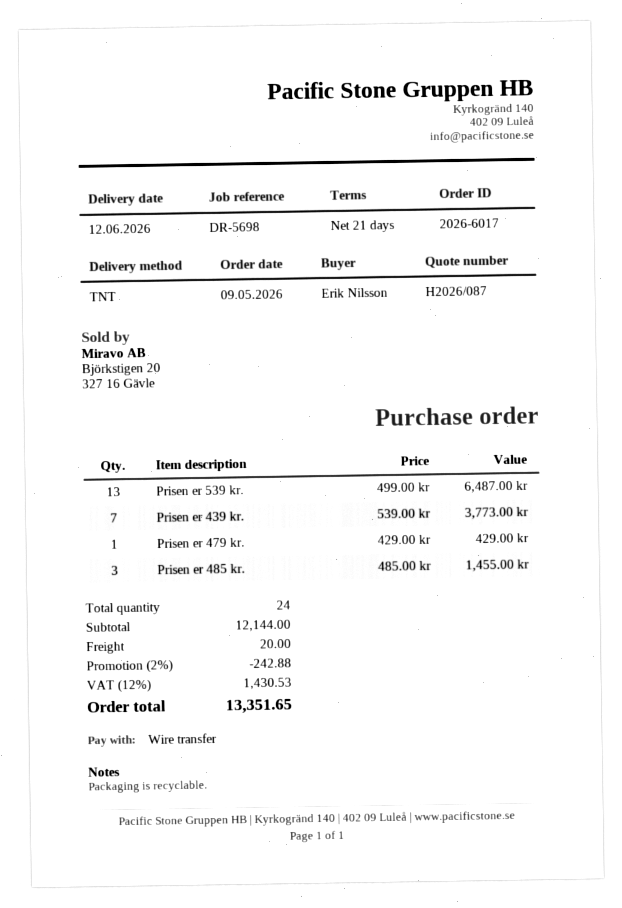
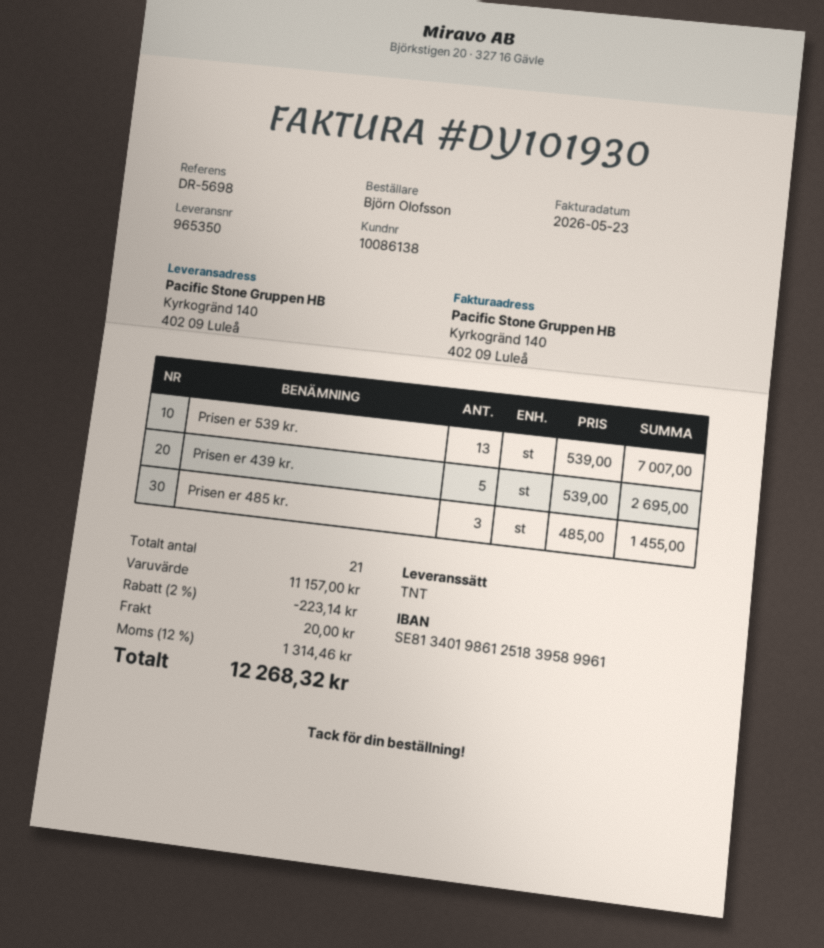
ordered by: Erik Nilsson -> Björn Olofsson
Prisen er 539 kr.: 13 x 499.00 = 6487.00 -> 13 x 539.00 = 7007.00
Prisen er 439 kr.: 7 x 539.00 = 3773.00 -> 5 x 539.00 = 2695.00
Prisen er 479 kr.: 1 x 429.00 = 429.00 -> none
total quantity: 24 -> 21
subtotal: 12144.00 -> 11157.00
discount: 2% = 242.88 -> 2% = 223.14
tax: 12% = 1430.53 -> 12% = 1314.46
total: 13351.65 -> 12268.32

